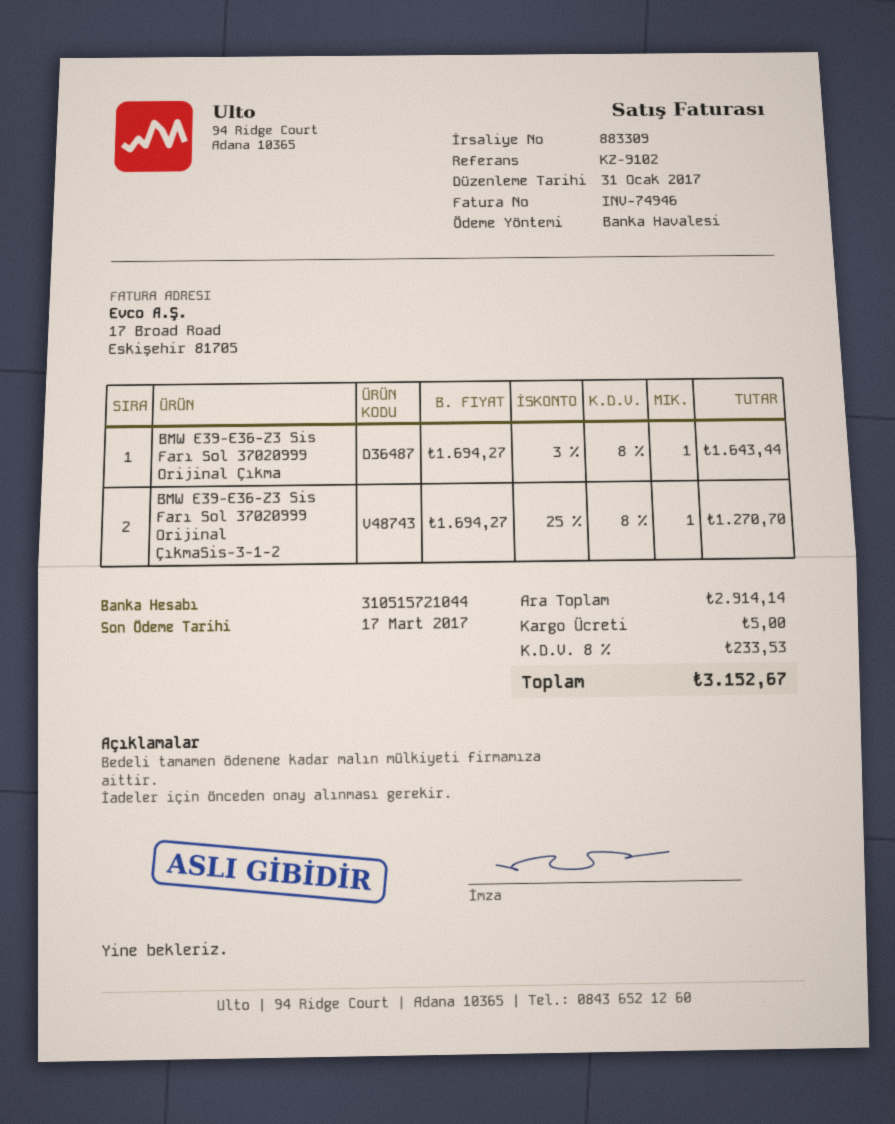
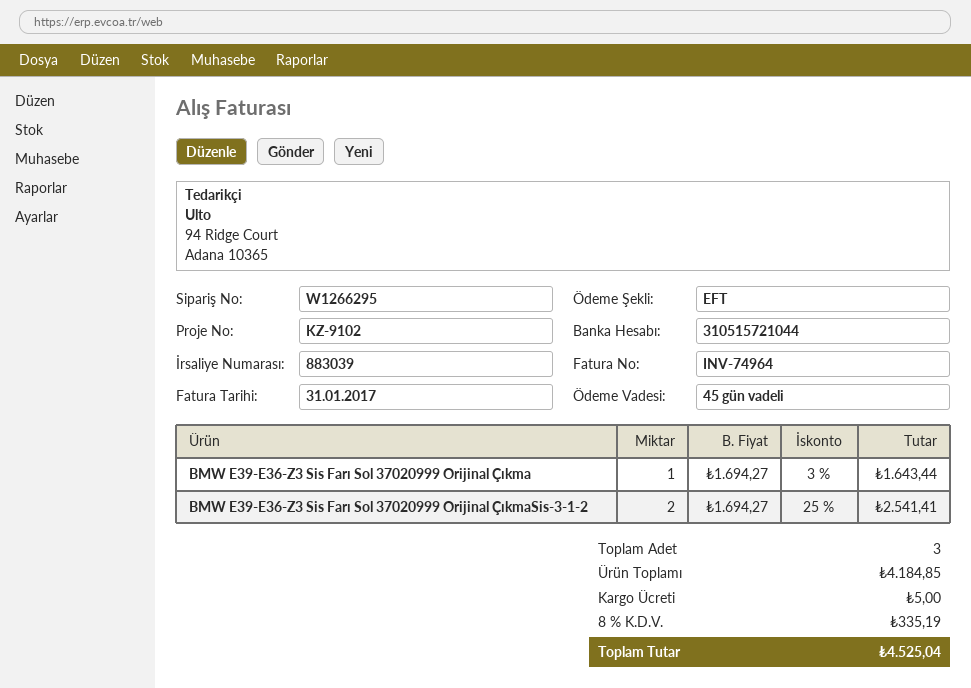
delivery note number: 883309 -> 883039
invoice number: INV-74946 -> INV-74964
BMW E39-E36-Z3 Sis Farı Sol 37020999 Orijinal ÇıkmaSis-3-1-2: 1 x 1694.27 - 25% = 1270.70 -> 2 x 1694.27 - 25% = 2541.41
subtotal: 2914.14 -> 4184.85
tax: 8% = 233.53 -> 8% = 335.19
total: 3152.67 -> 4525.04

